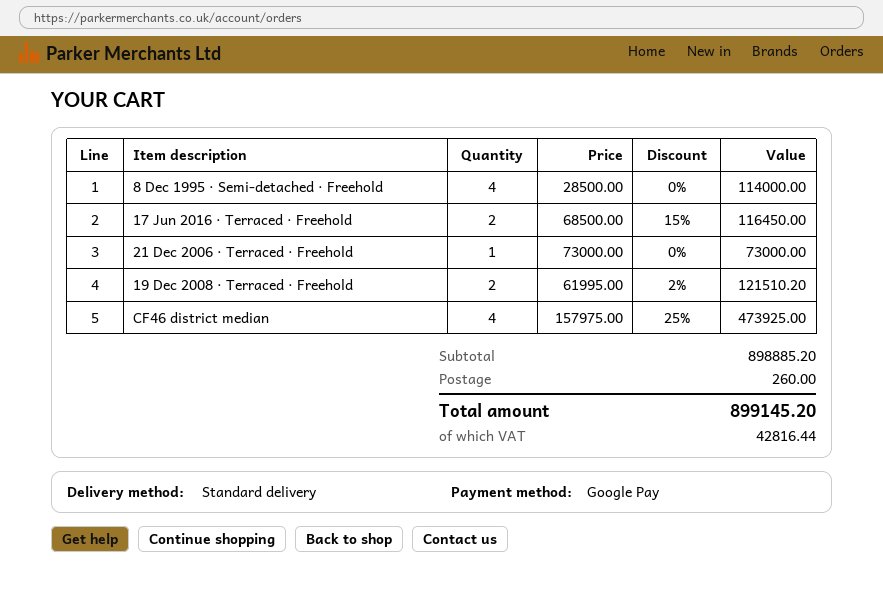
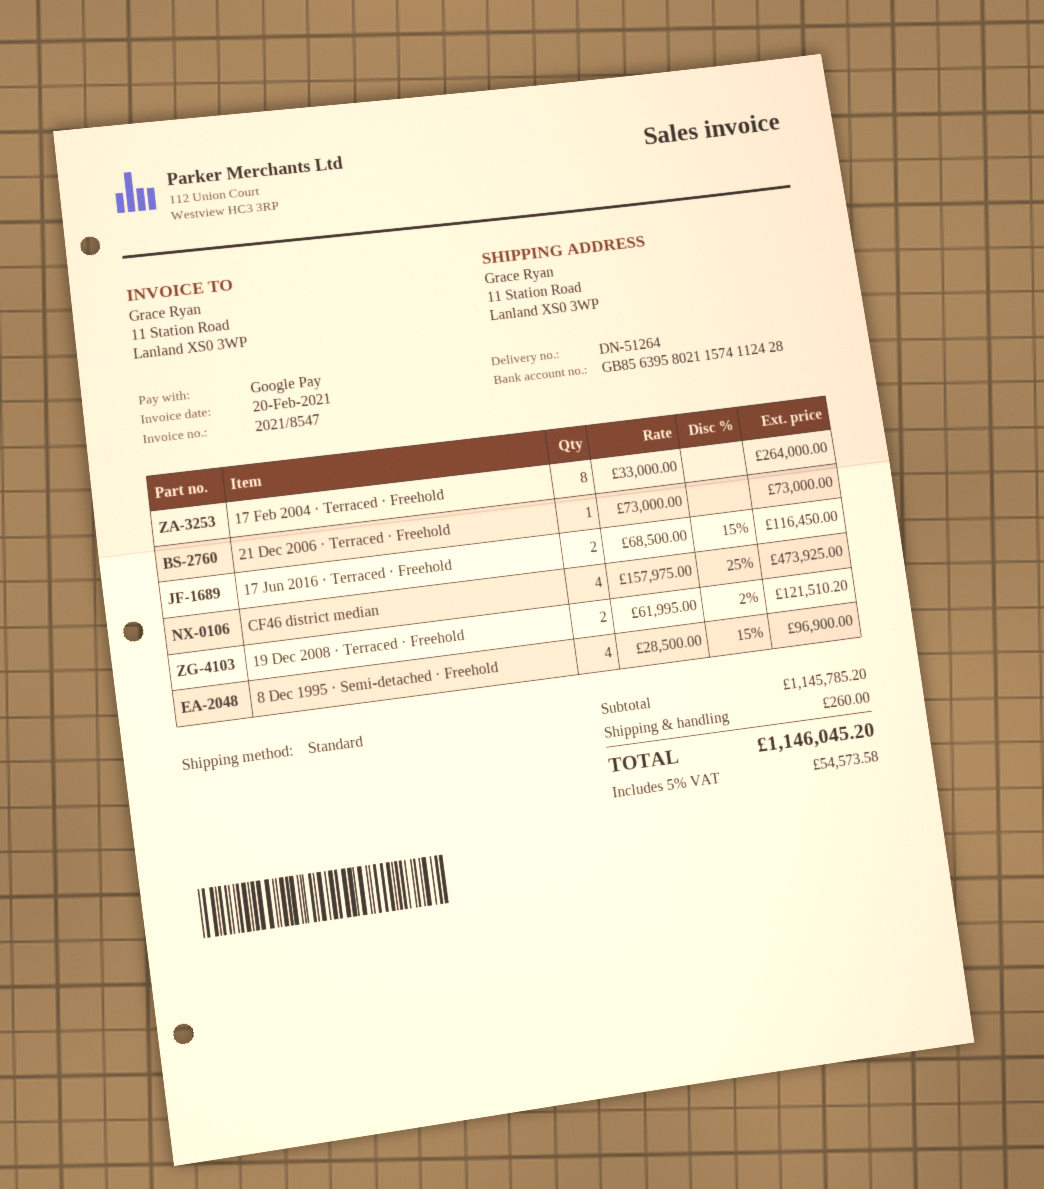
8 Dec 1995 · Semi-detached · Freehold: 4 x 28500.00 = 114000.00 -> 4 x 28500.00 - 15% = 96900.00
17 Feb 2004 · Terraced · Freehold: none -> 8 x 33000.00 = 264000.00
subtotal: 898885.20 -> 1145785.20
tax: 42816.44 -> 54573.58
total: 899145.20 -> 1146045.20

